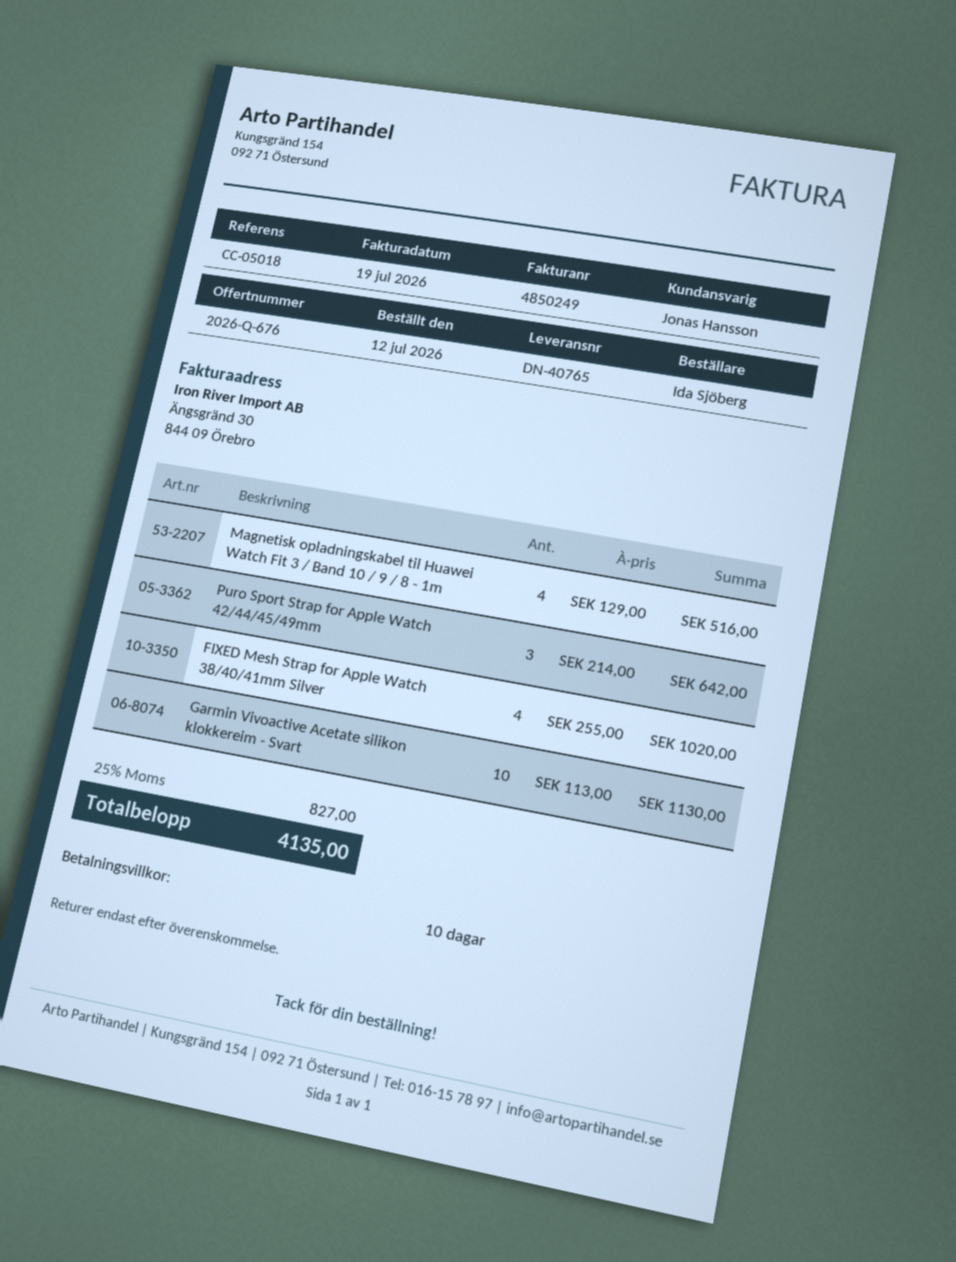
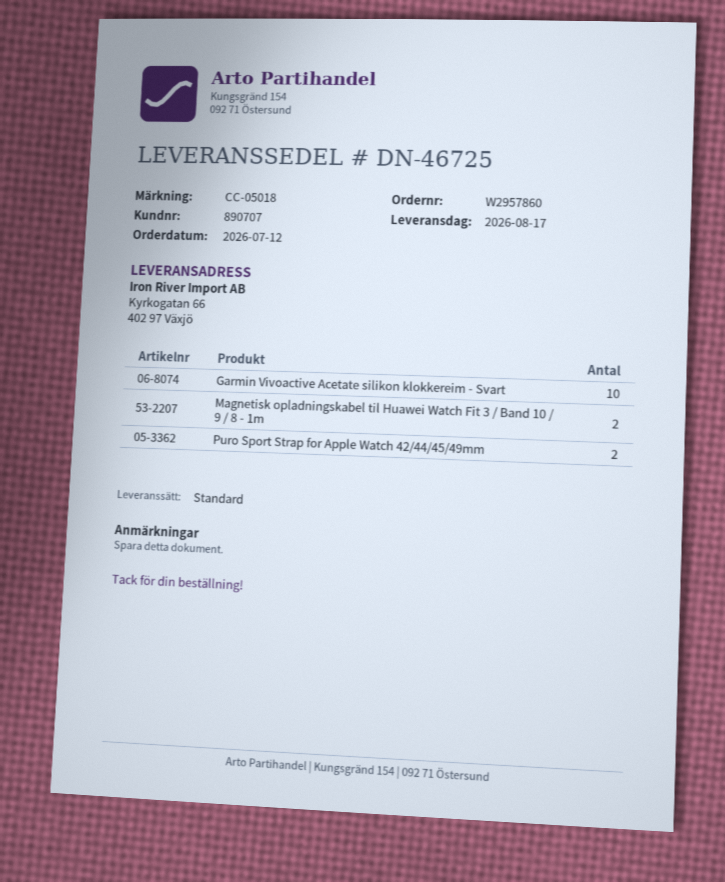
delivery note number: DN-40765 -> DN-46725
Magnetisk opladningskabel til Huawei Watch Fit 3 / Band 10 / 9 / 8 - 1m: 4 -> 2
Puro Sport Strap for Apple Watch 42/44/45/49mm: 3 -> 2
FIXED Mesh Strap for Apple Watch 38/40/41mm Silver: 4 -> none

